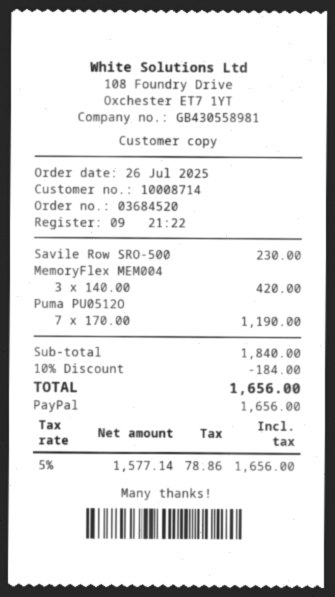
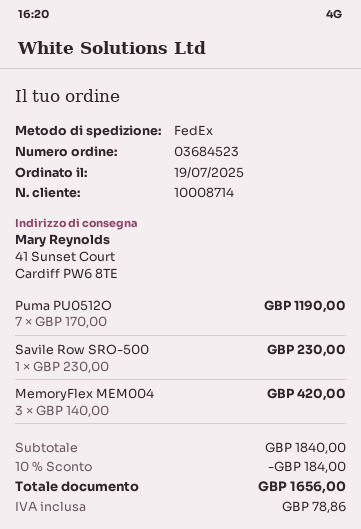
order number: 03684520 -> 03684523
order date: 2025-07-26 -> 2025-07-19

